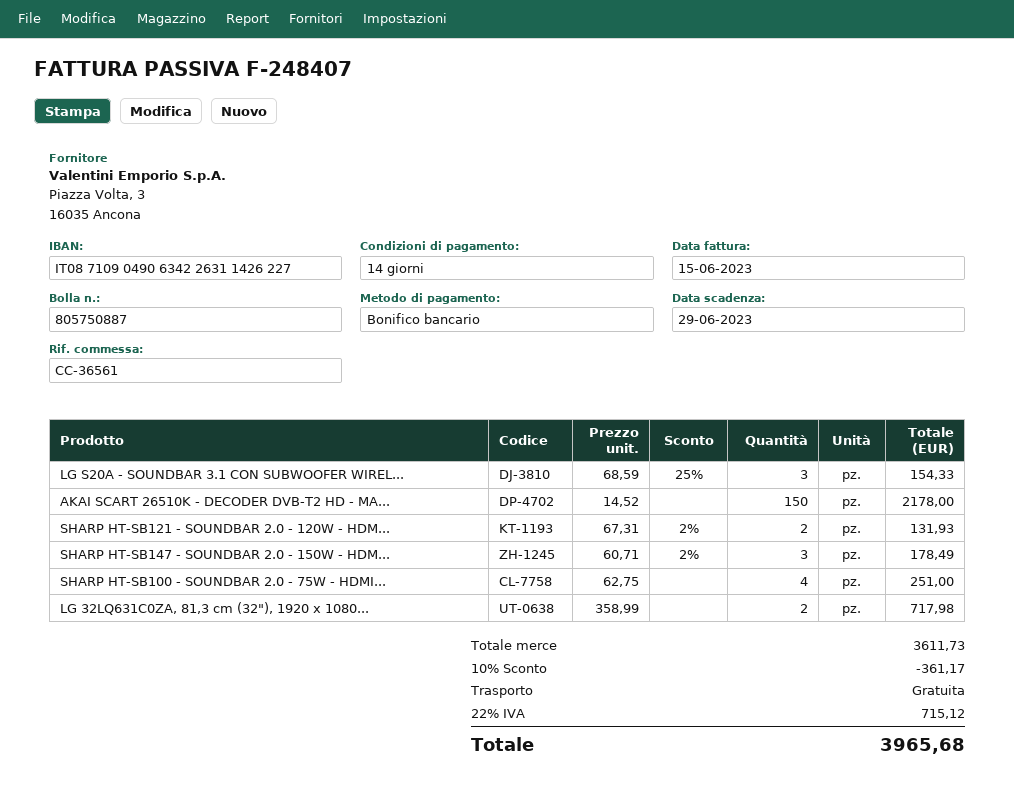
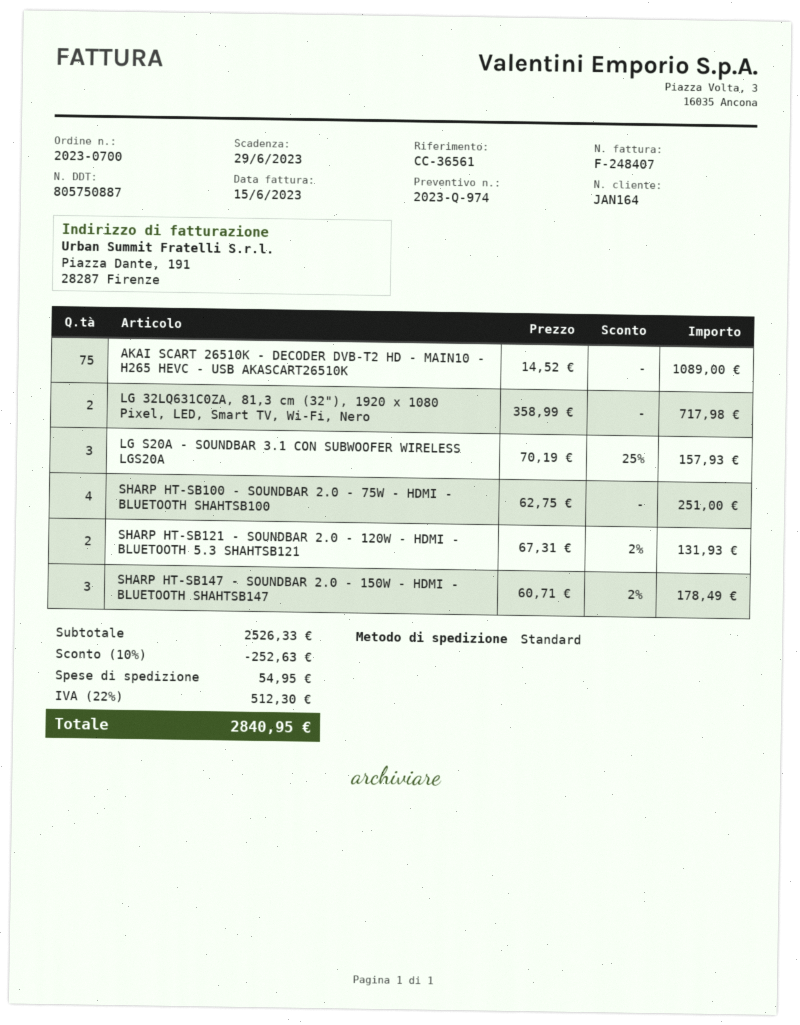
LG S20A - SOUNDBAR 3.1 CON SUBWOOFER WIREL...: 3 x 68.59 - 25% = 154.33 -> 3 x 70.19 - 25% = 157.93
AKAI SCART 26510K - DECODER DVB-T2 HD - MA...: 150 x 14.52 = 2178.00 -> 75 x 14.52 = 1089.00
subtotal: 3611.73 -> 2526.33
discount: 10% = 361.17 -> 10% = 252.63
shipping: 0.00 -> 54.95
tax: 22% = 715.12 -> 22% = 512.30
total: 3965.68 -> 2840.95

